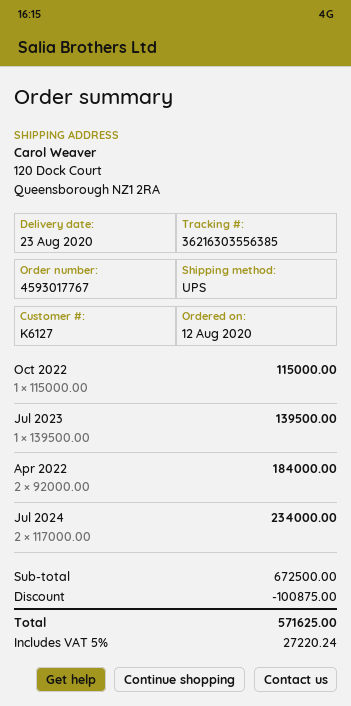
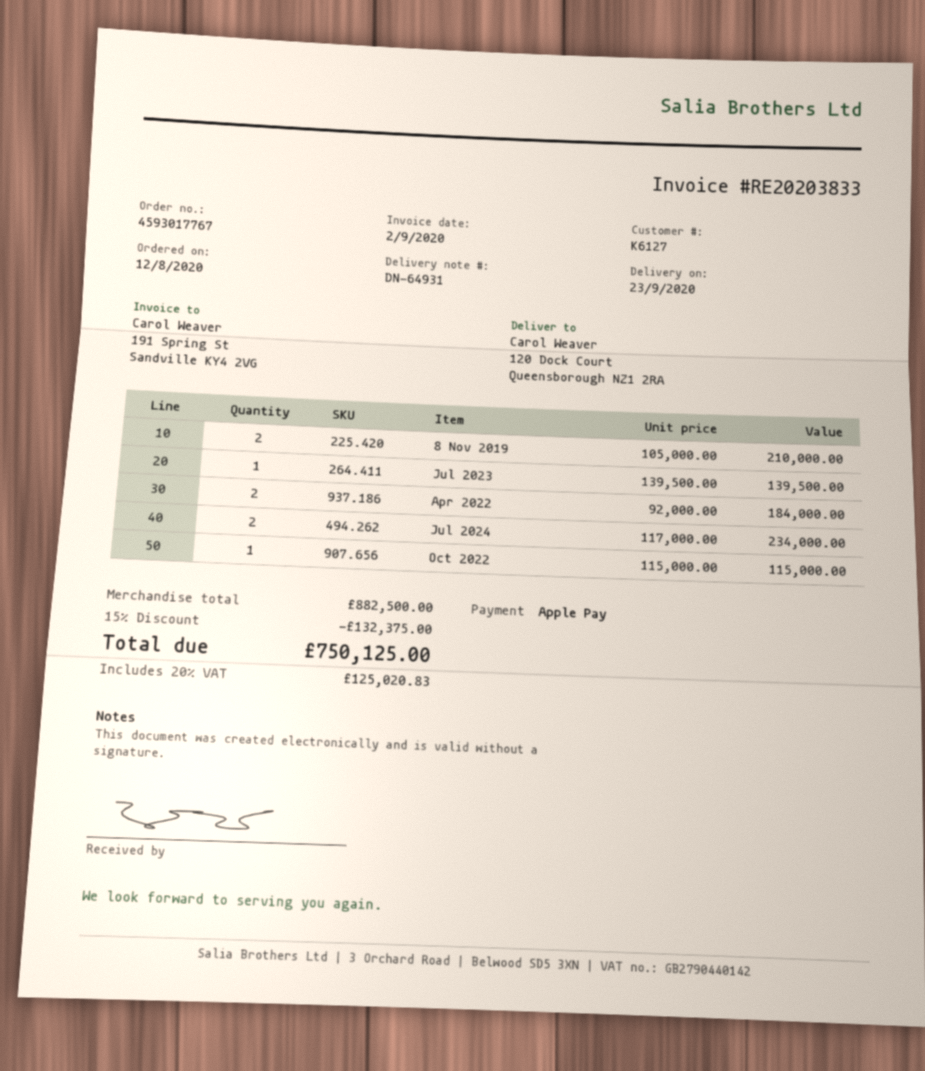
delivery date: 2020-08-23 -> 2020-09-23
8 Nov 2019: none -> 2 x 105000.00 = 210000.00
subtotal: 672500.00 -> 882500.00
discount: 100875.00 -> 132375.00
tax: 5% = 27220.24 -> 20% = 125020.83
total: 571625.00 -> 750125.00

